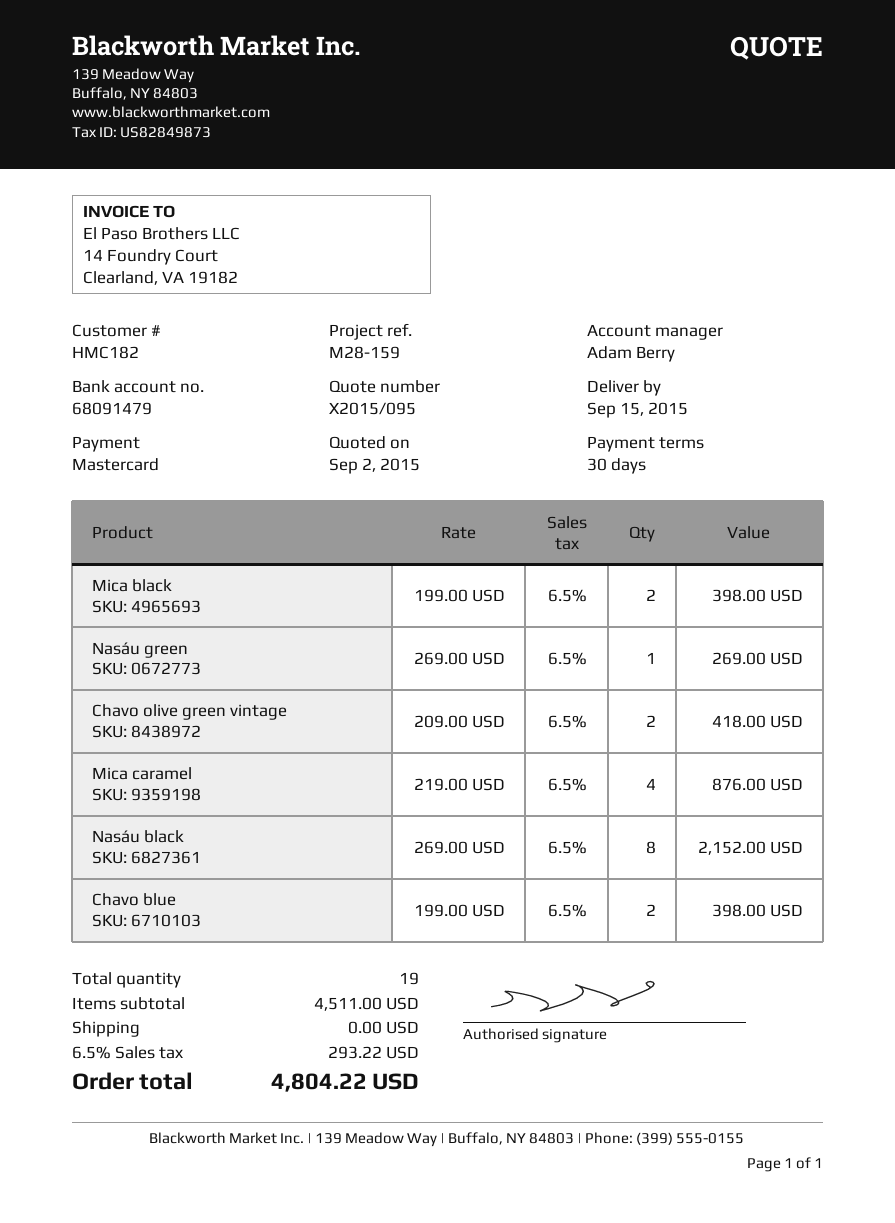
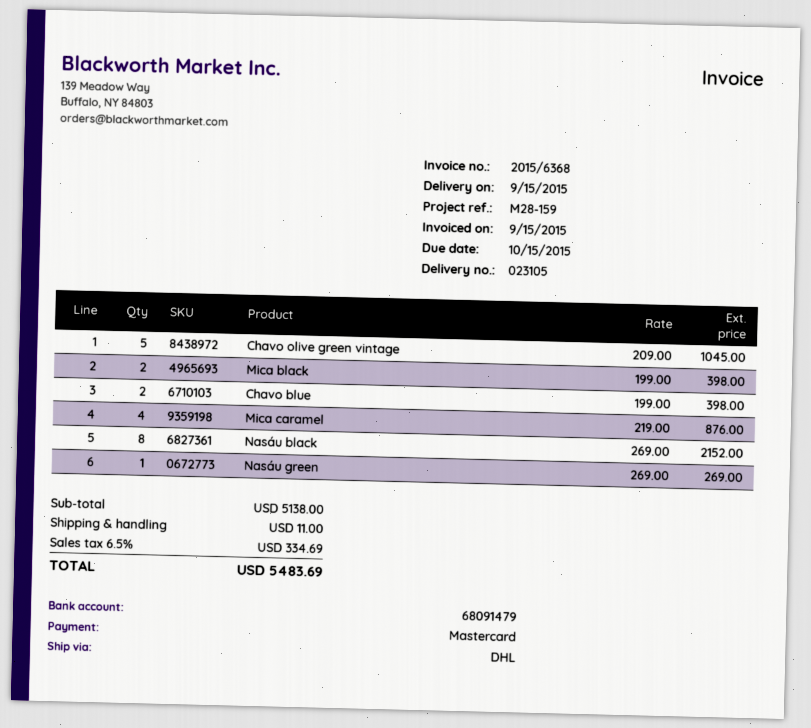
Chavo olive green vintage: 2 x 209.00 = 418.00 -> 5 x 209.00 = 1045.00
subtotal: 4511.00 -> 5138.00
shipping: 0.00 -> 11.00
tax: 6.5% = 293.22 -> 6.5% = 334.69
total: 4804.22 -> 5483.69

